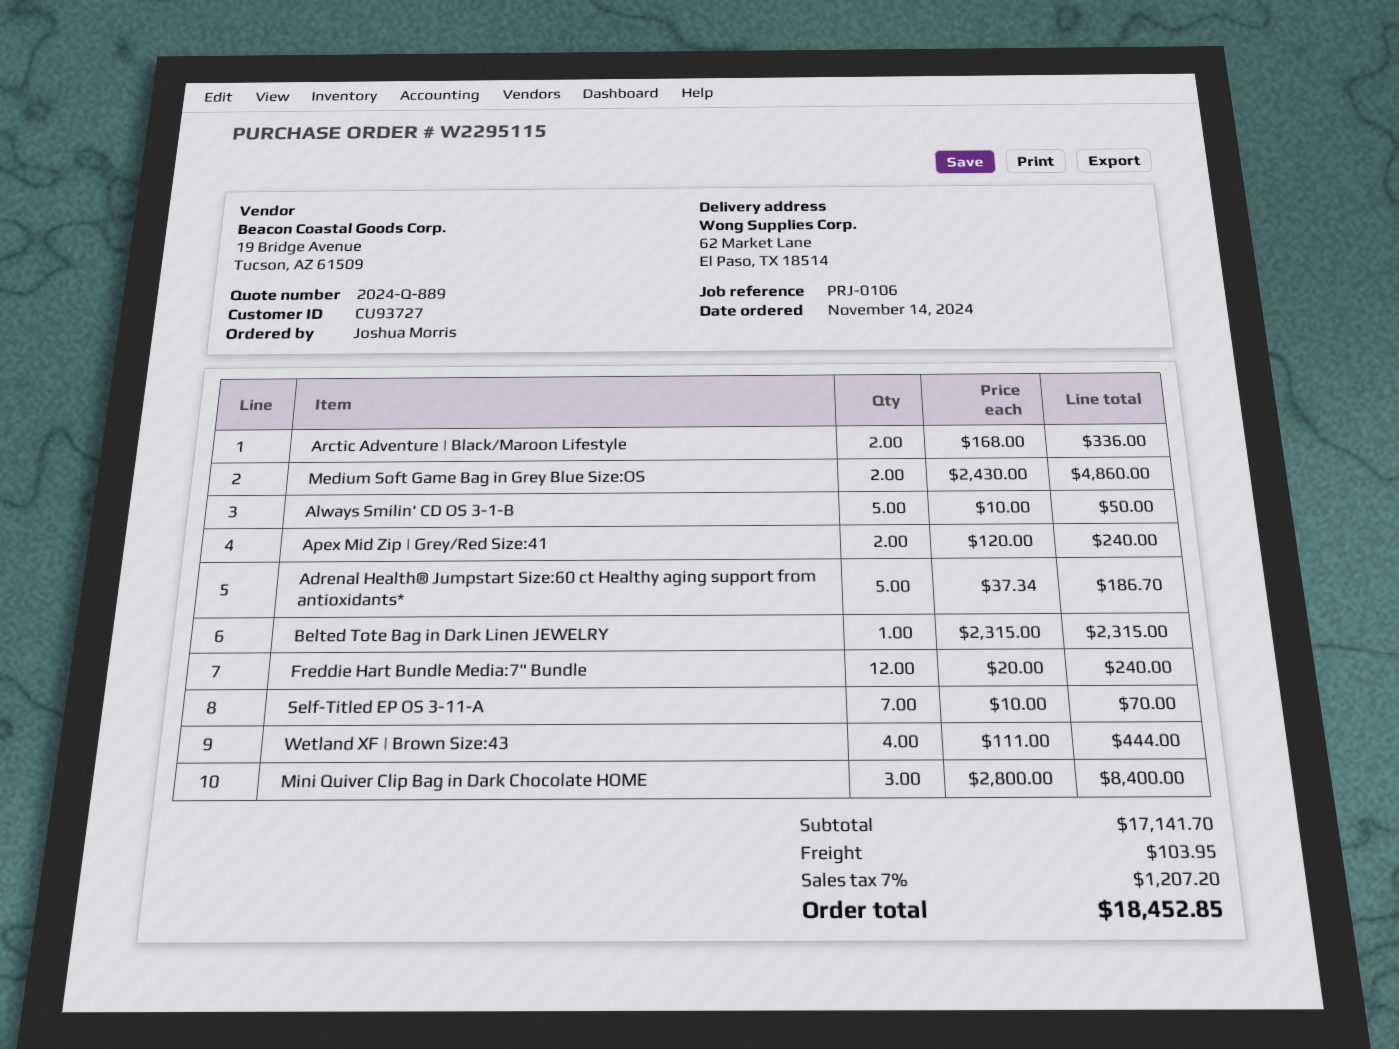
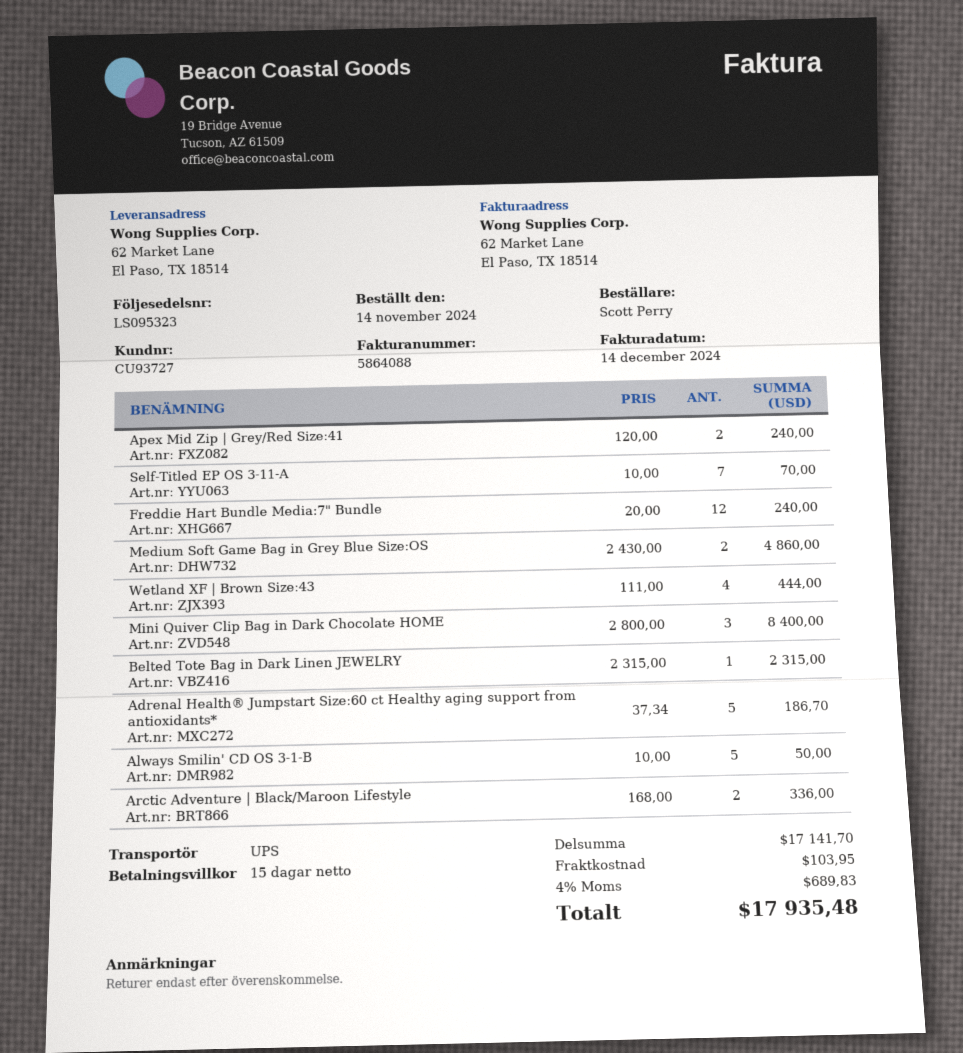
ordered by: Joshua Morris -> Scott Perry
tax: 7% = 1207.20 -> 4% = 689.83
total: 18452.85 -> 17935.48

